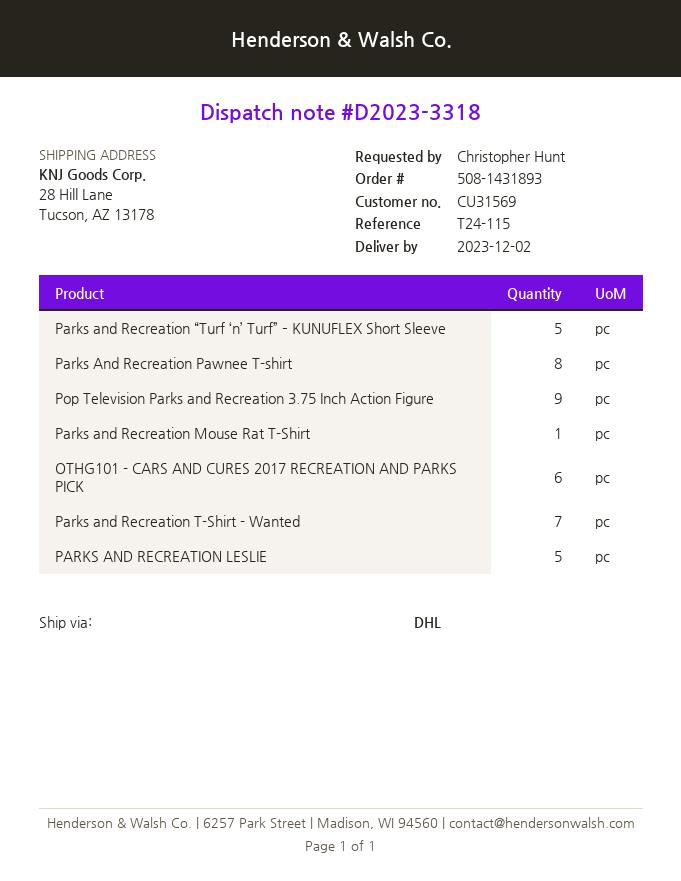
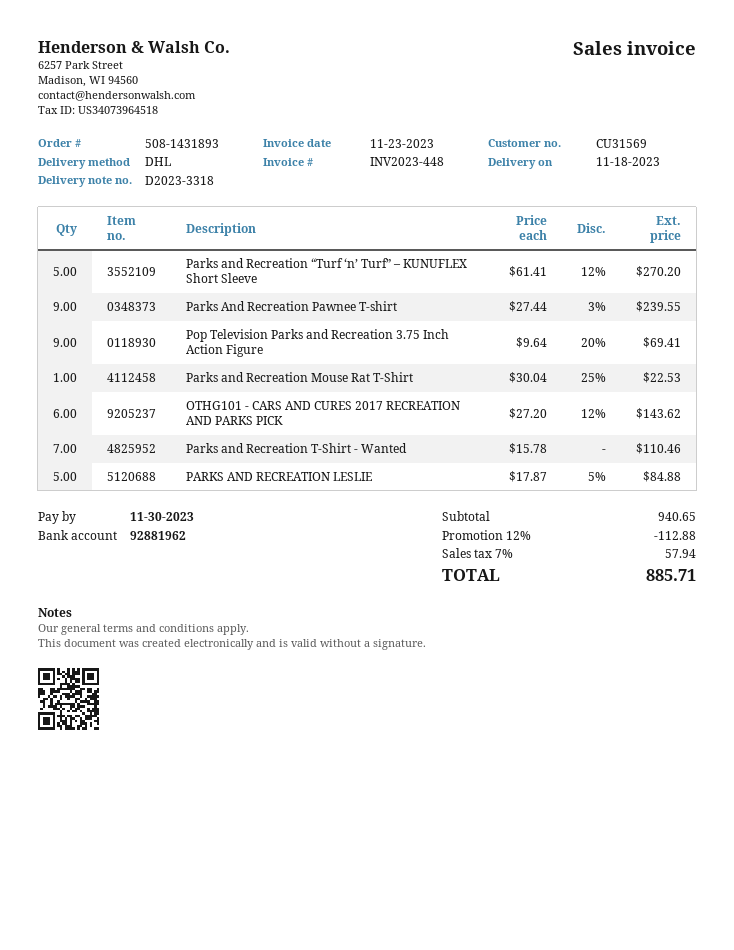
delivery date: 2023-12-02 -> 2023-11-18
Parks And Recreation Pawnee T-shirt: 8 -> 9

